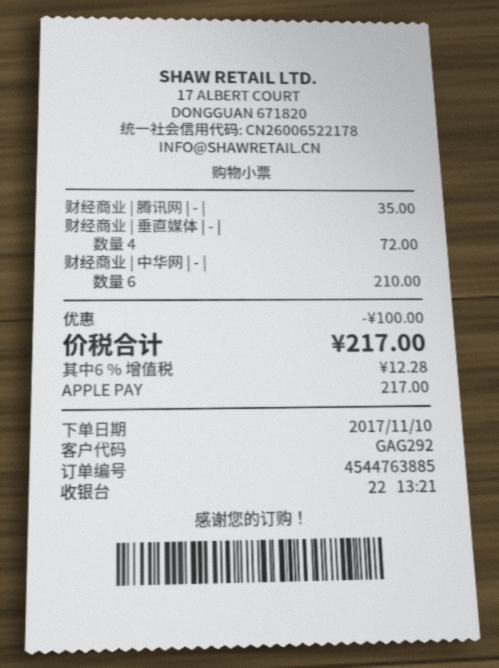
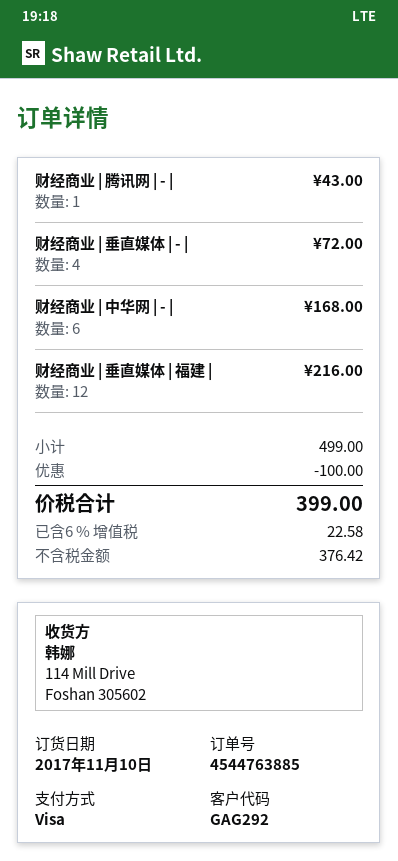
payment method: Apple Pay -> Visa
财经商业 | 腾讯网 | - |: 1 for 35.00 -> 1 for 43.00
财经商业 | 中华网 | - |: 6 for 210.00 -> 6 for 168.00
财经商业 | 垂直媒体 | 福建 |: none -> 12 for 216.00
tax: 6% = 12.28 -> 6% = 22.58
total: 217.00 -> 399.00

